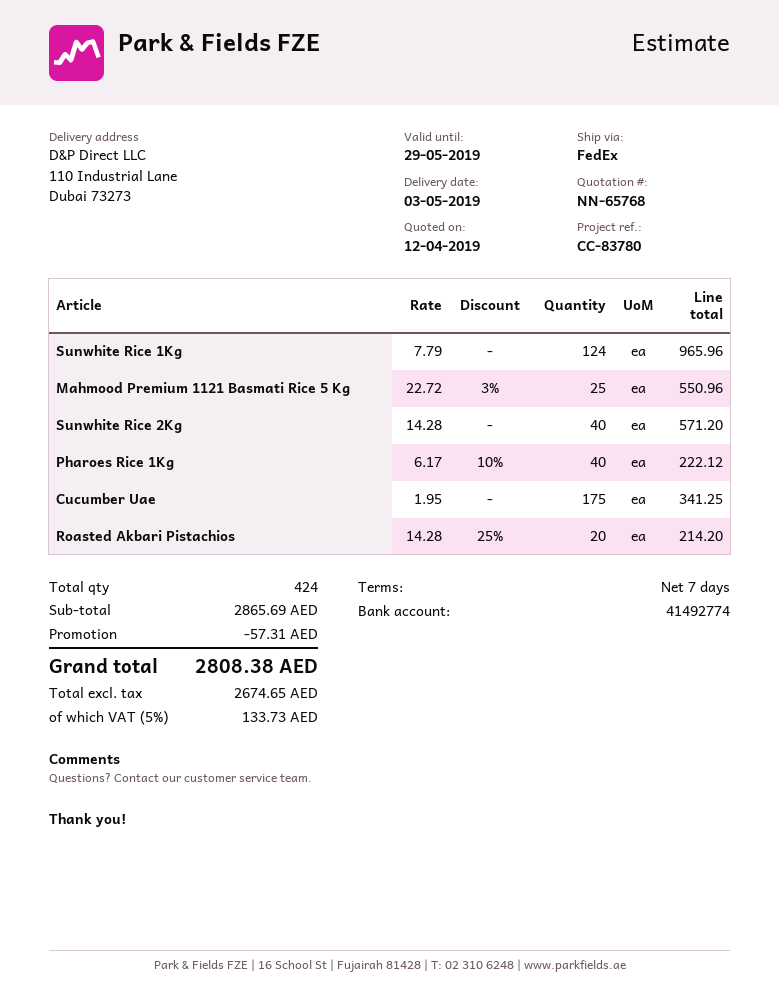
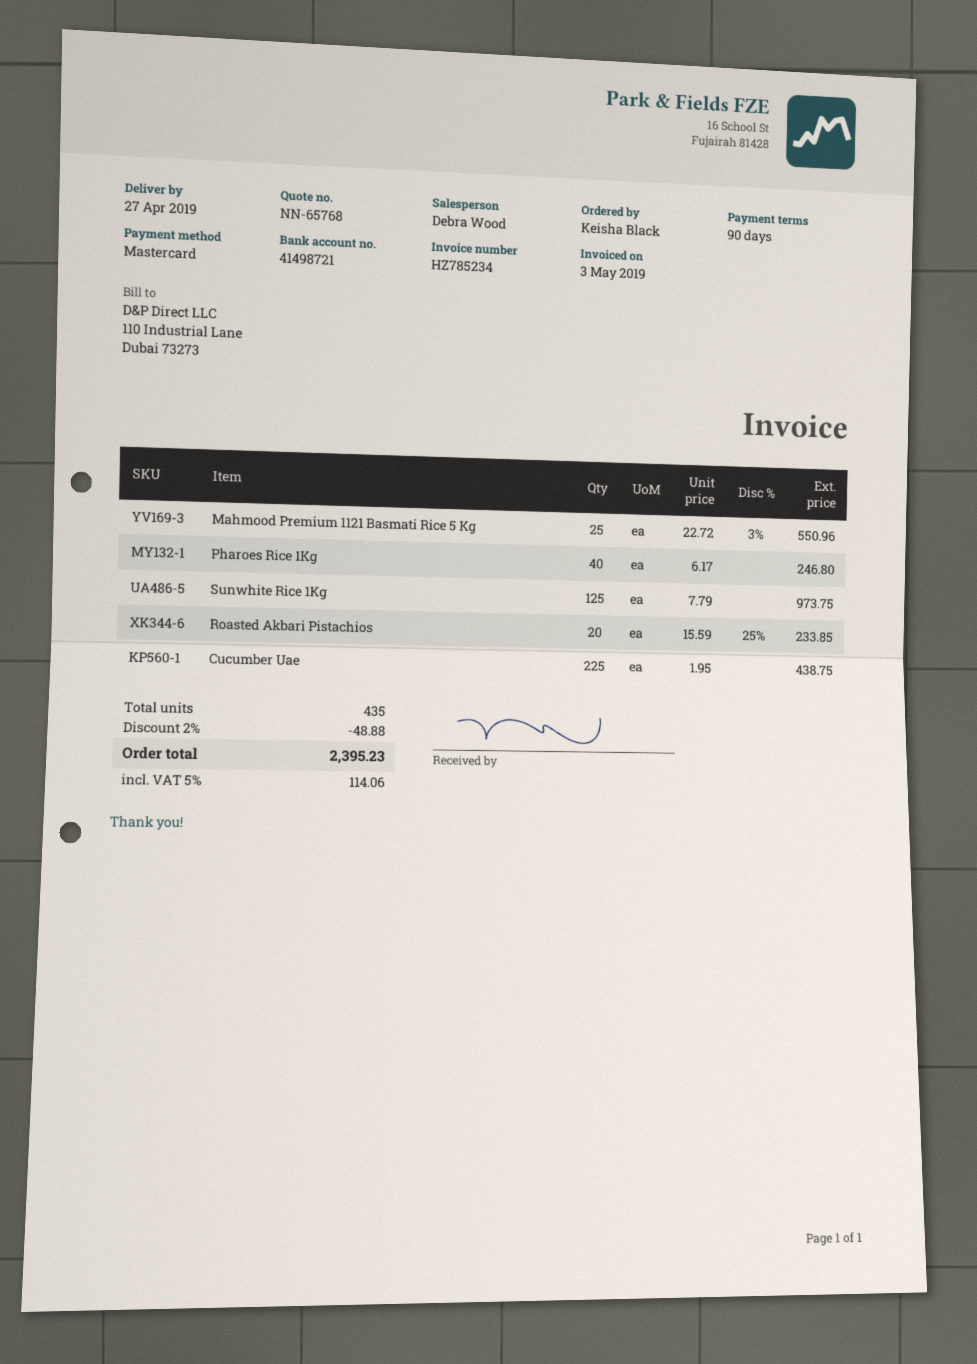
delivery date: 2019-05-03 -> 2019-04-27
payment terms: 7 days -> 90 days
bank account: 41492774 -> 41498721
Sunwhite Rice 1Kg: 124 x 7.79 = 965.96 -> 125 x 7.79 = 973.75
Sunwhite Rice 2Kg: 40 x 14.28 = 571.20 -> none
Pharoes Rice 1Kg: 40 x 6.17 - 10% = 222.12 -> 40 x 6.17 = 246.80
Cucumber Uae: 175 x 1.95 = 341.25 -> 225 x 1.95 = 438.75
Roasted Akbari Pistachios: 20 x 14.28 - 25% = 214.20 -> 20 x 15.59 - 25% = 233.85
total quantity: 424 -> 435
discount: 57.31 -> 48.88
tax: 5% = 133.73 -> 5% = 114.06
total: 2808.38 -> 2395.23

